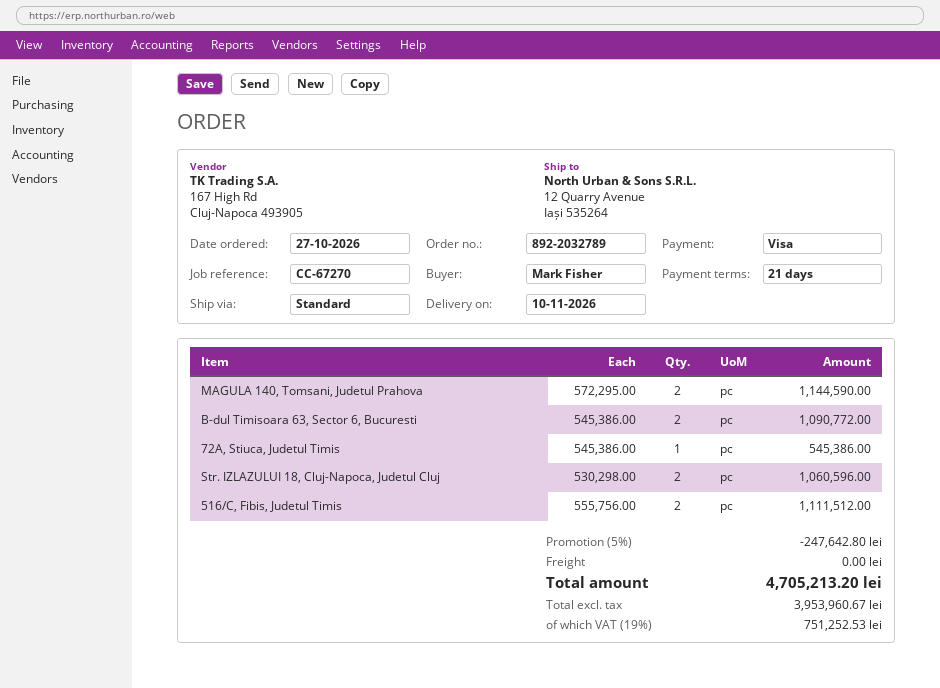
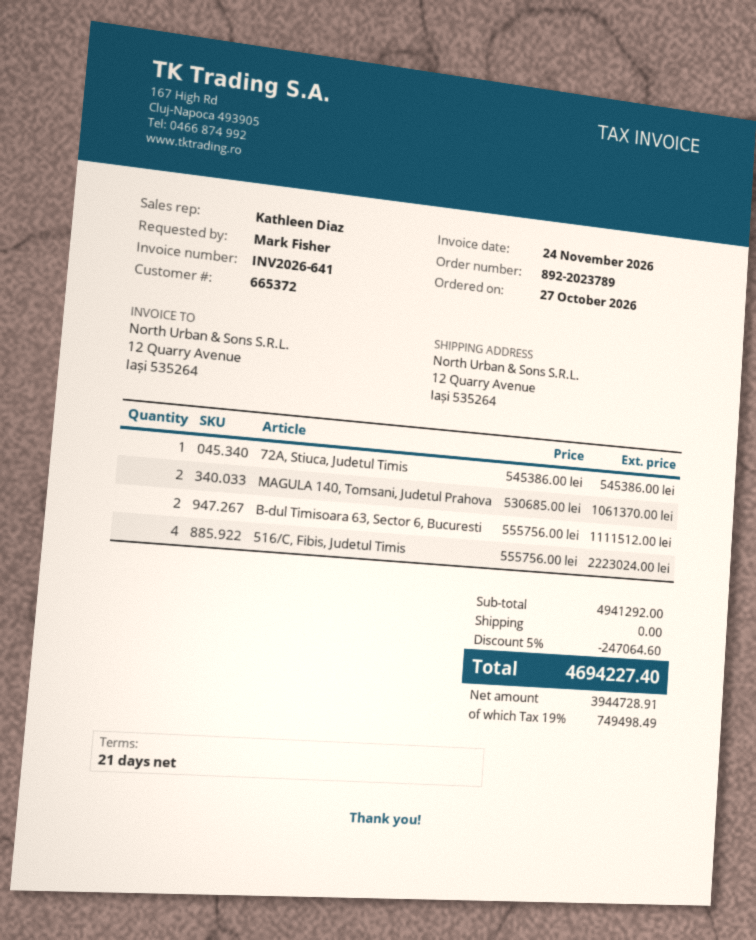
order number: 892-2032789 -> 892-2023789
MAGULA 140, Tomsani, Judetul Prahova: 2 x 572295.00 = 1144590.00 -> 2 x 530685.00 = 1061370.00
B-dul Timisoara 63, Sector 6, Bucuresti: 2 x 545386.00 = 1090772.00 -> 2 x 555756.00 = 1111512.00
Str. IZLAZULUI 18, Cluj-Napoca, Judetul Cluj: 2 x 530298.00 = 1060596.00 -> none
516/C, Fibis, Judetul Timis: 2 x 555756.00 = 1111512.00 -> 4 x 555756.00 = 2223024.00
discount: 5% = 247642.80 -> 5% = 247064.60
net: 3953960.67 -> 3944728.91
tax: 19% = 751252.53 -> 19% = 749498.49
total: 4705213.20 -> 4694227.40

